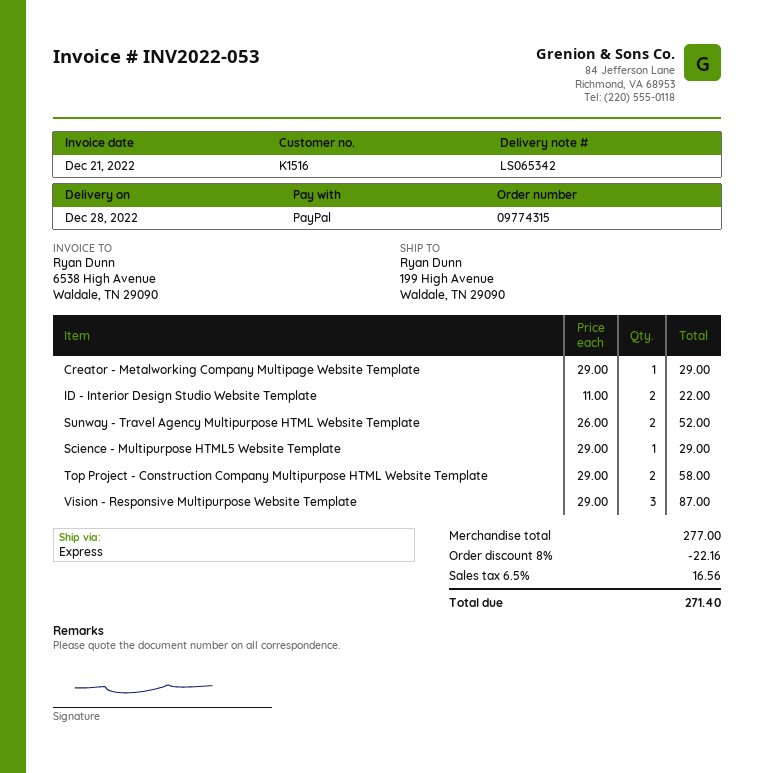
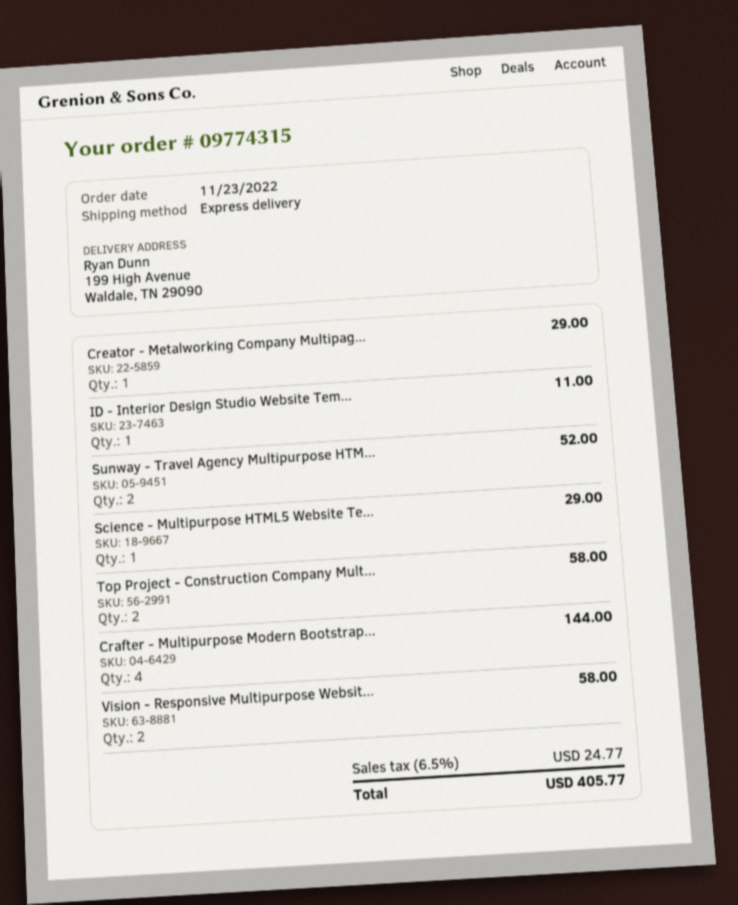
ID - Interior Design Studio Website Template: 2 for 22.00 -> 1 for 11.00
Vision - Responsive Multipurpose Website Template: 3 for 87.00 -> 2 for 58.00
Crafter - Multipurpose Modern Bootstrap...: none -> 4 for 144.00
discount: 8% = 22.16 -> none
tax: 6.5% = 16.56 -> 6.5% = 24.77
total: 271.40 -> 405.77

